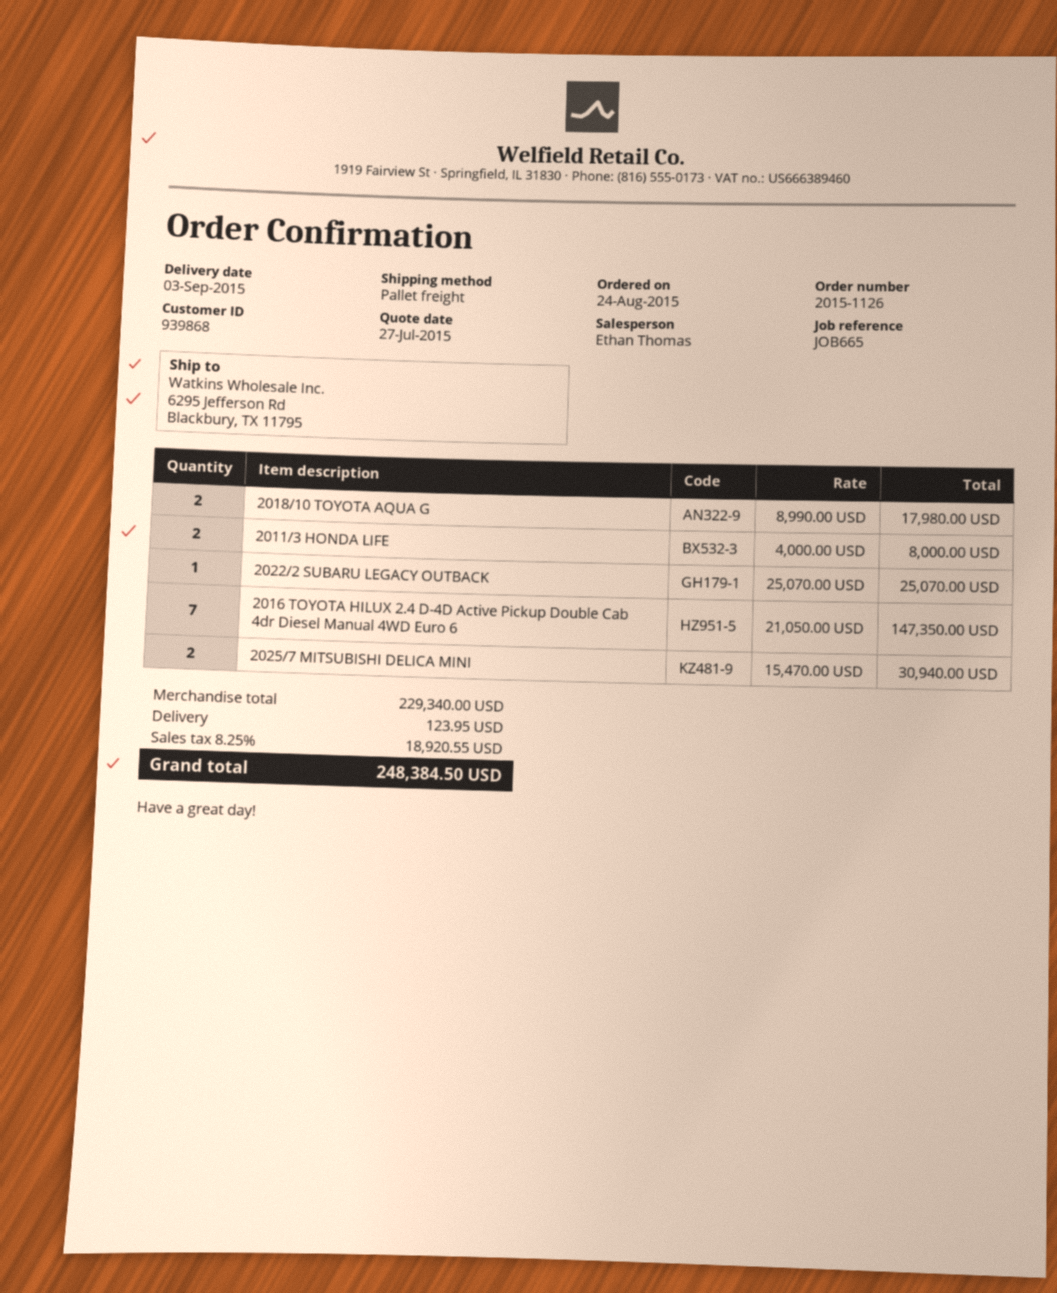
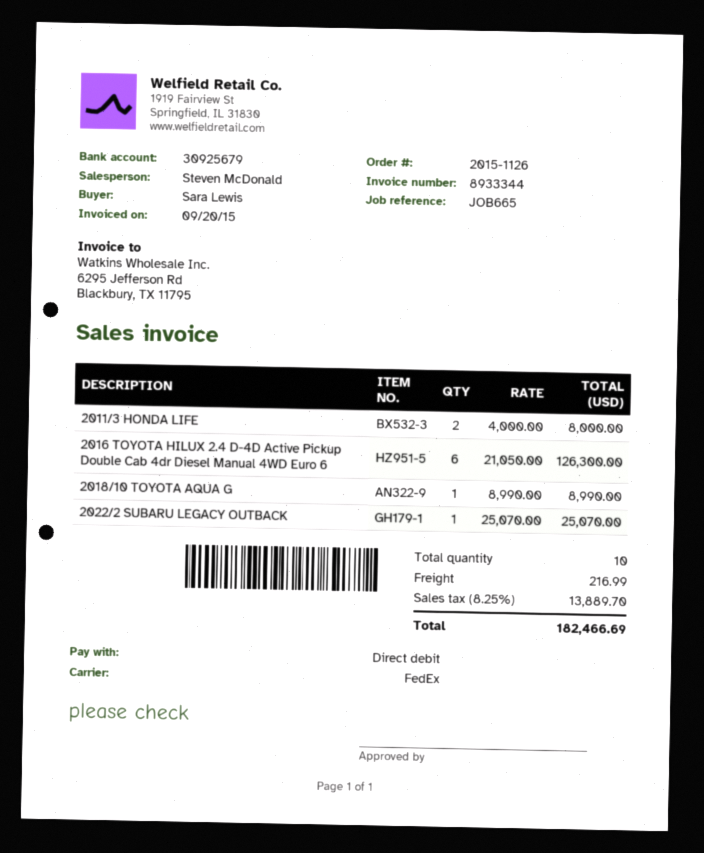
sales rep: Ethan Thomas -> Steven McDonald
shipping method: pallet freight -> FedEx
2018/10 TOYOTA AQUA G: 2 x 8990.00 = 17980.00 -> 1 x 8990.00 = 8990.00
2016 TOYOTA HILUX 2.4 D-4D Active Pickup Double Cab 4dr Diesel Manual 4WD Euro 6: 7 x 21050.00 = 147350.00 -> 6 x 21050.00 = 126300.00
2025/7 MITSUBISHI DELICA MINI: 2 x 15470.00 = 30940.00 -> none
shipping: 123.95 -> 216.99
tax: 8.25% = 18920.55 -> 8.25% = 13889.70
total: 248384.50 -> 182466.69

